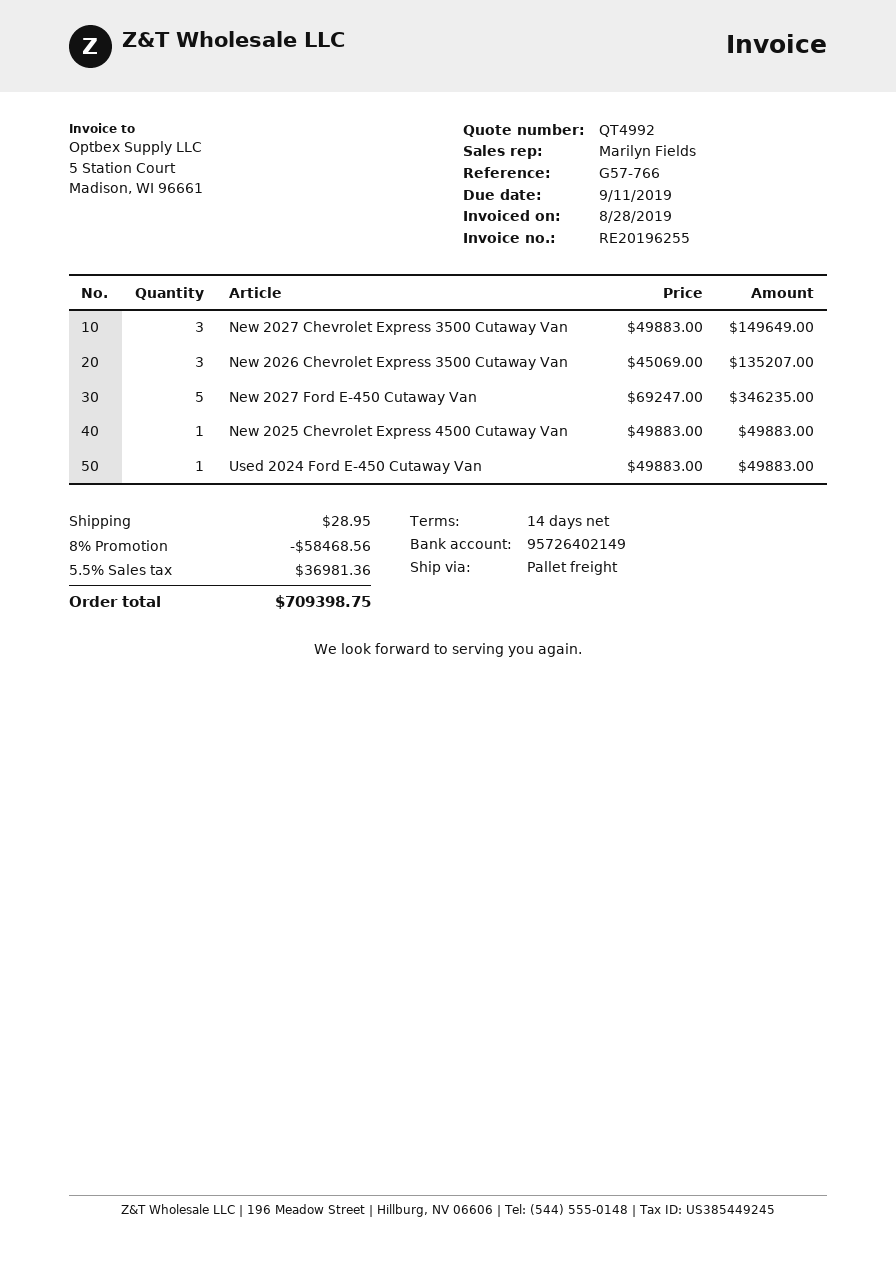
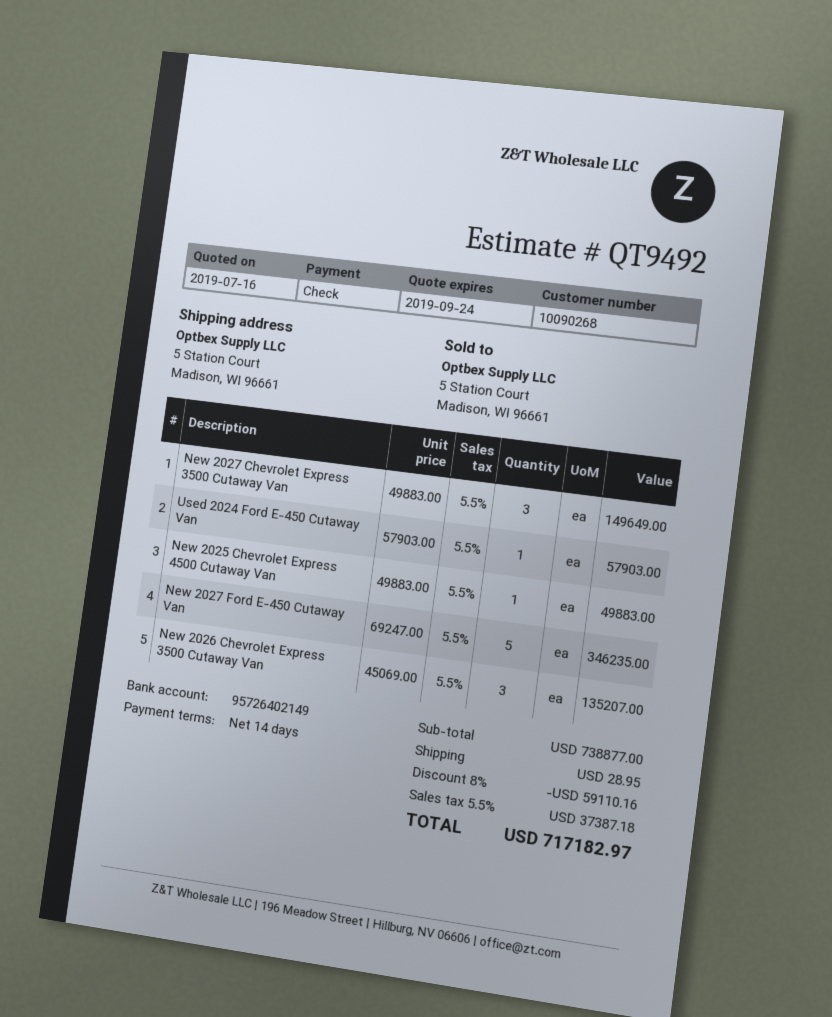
quote number: QT4992 -> QT9492
Used 2024 Ford E-450 Cutaway Van: 1 x 49883.00 = 49883.00 -> 1 x 57903.00 = 57903.00
discount: 8% = 58468.56 -> 8% = 59110.16
tax: 5.5% = 36981.36 -> 5.5% = 37387.18
total: 709398.75 -> 717182.97

